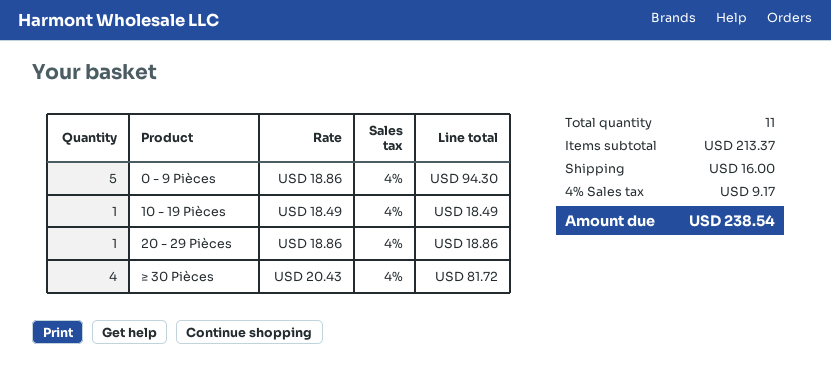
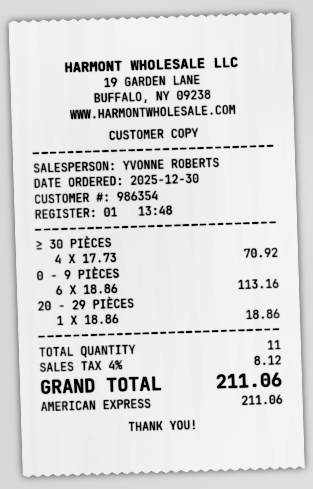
0 - 9 Pièces: 5 x 18.86 = 94.30 -> 6 x 18.86 = 113.16
10 - 19 Pièces: 1 x 18.49 = 18.49 -> none
≥ 30 Pièces: 4 x 20.43 = 81.72 -> 4 x 17.73 = 70.92
shipping: 16.00 -> none
tax: 4% = 9.17 -> 4% = 8.12
total: 238.54 -> 211.06

